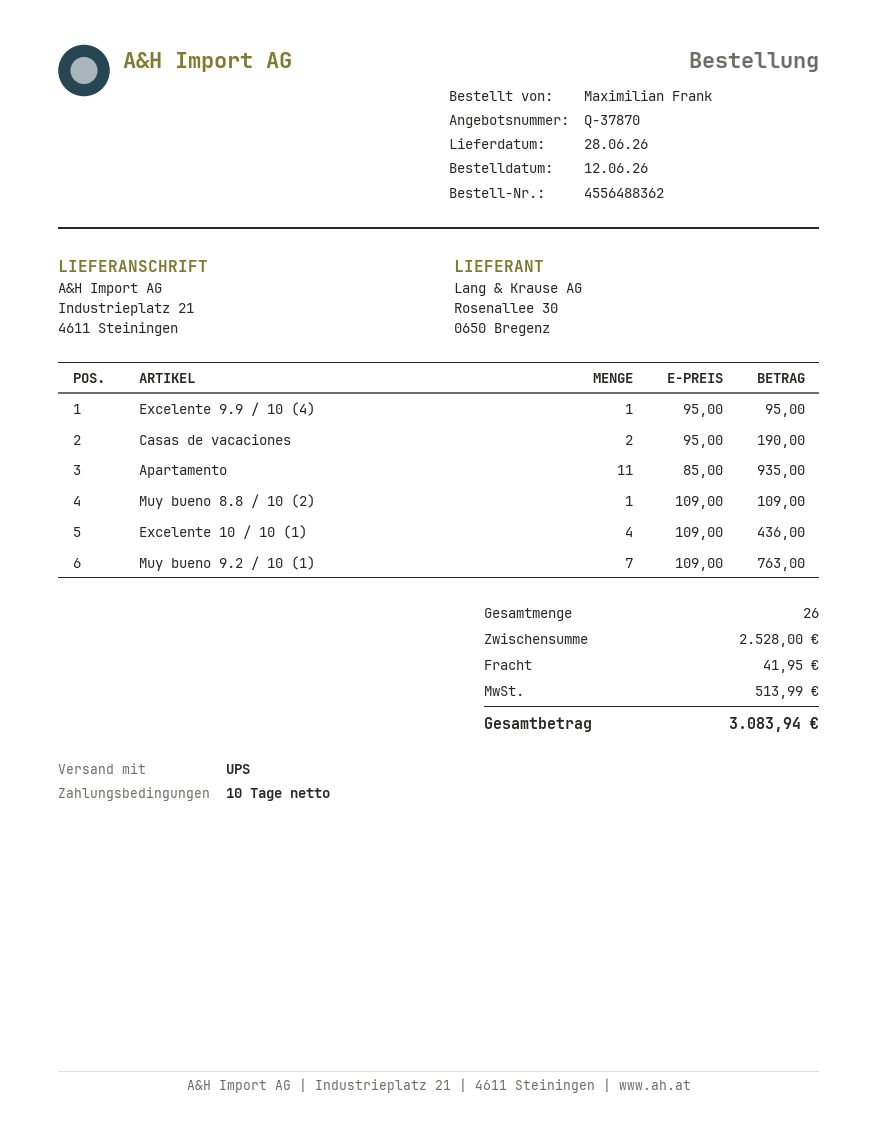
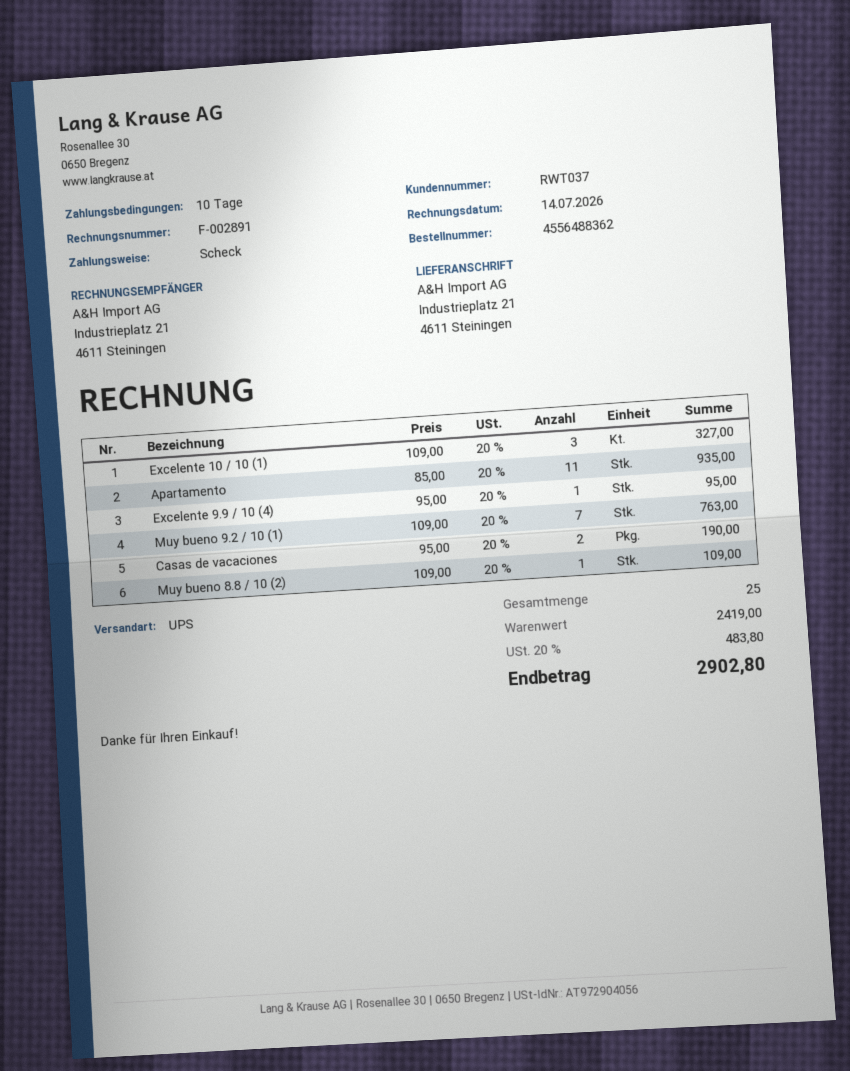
Excelente 10 / 10 (1): 4 x 109.00 = 436.00 -> 3 x 109.00 = 327.00
total quantity: 26 -> 25
subtotal: 2528.00 -> 2419.00
shipping: 41.95 -> none
tax: 513.99 -> 483.80
total: 3083.94 -> 2902.80

